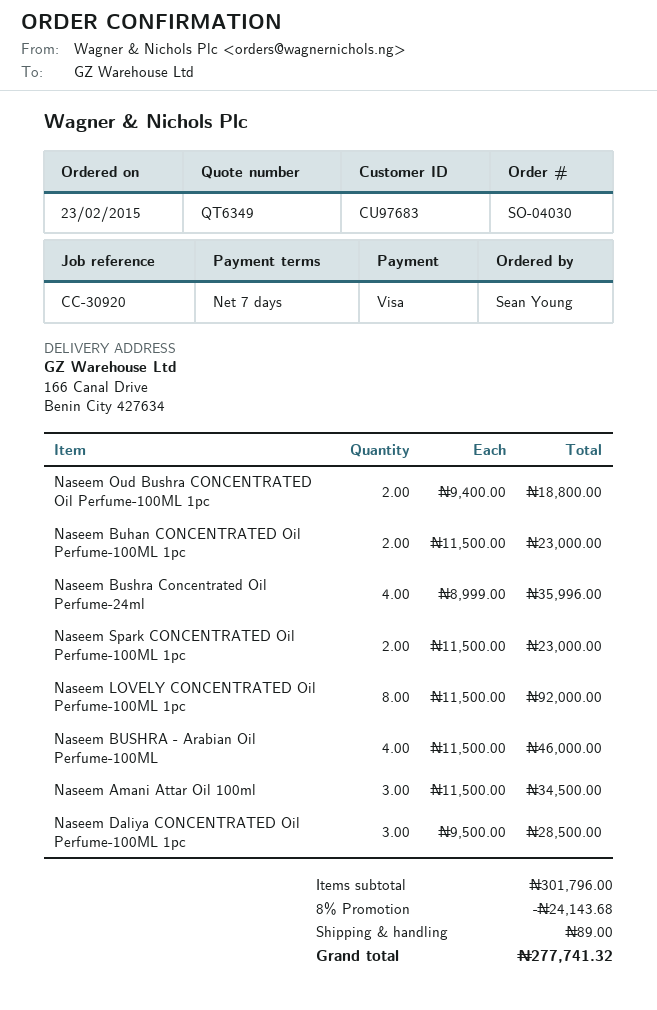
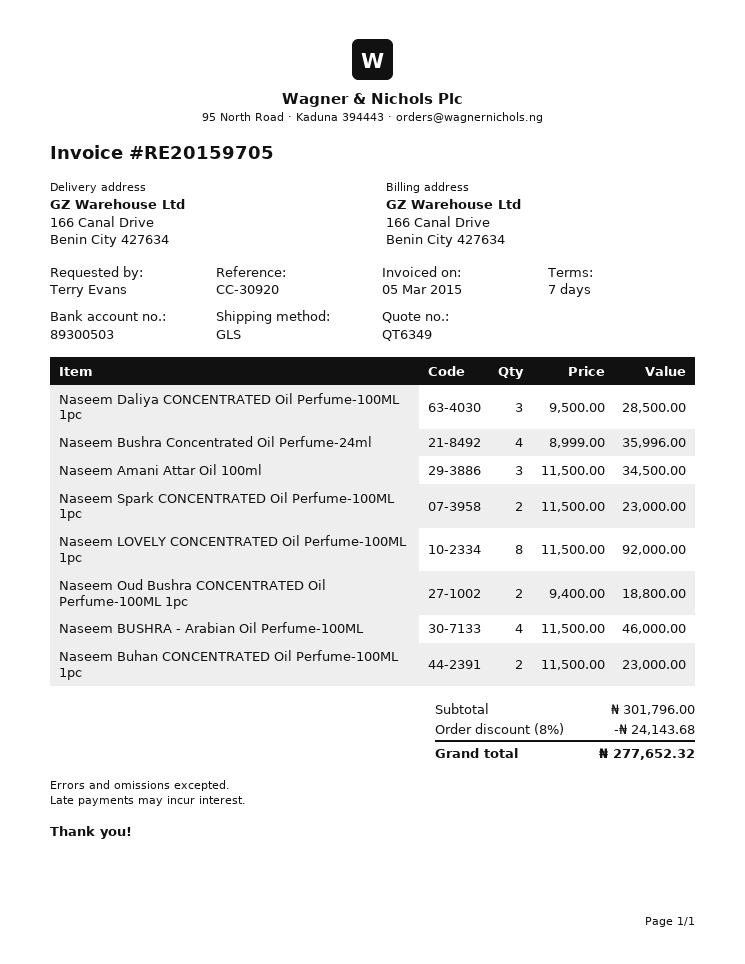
ordered by: Sean Young -> Terry Evans
shipping: 89.00 -> none
total: 277741.32 -> 277652.32

